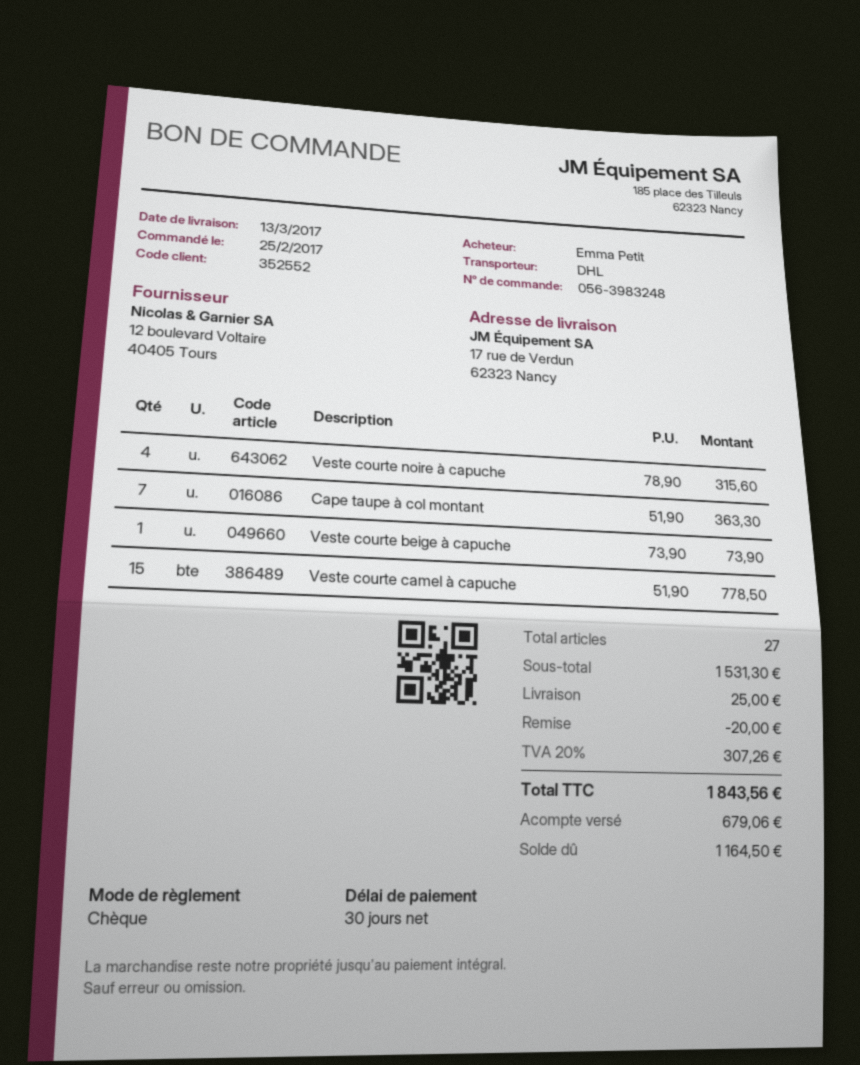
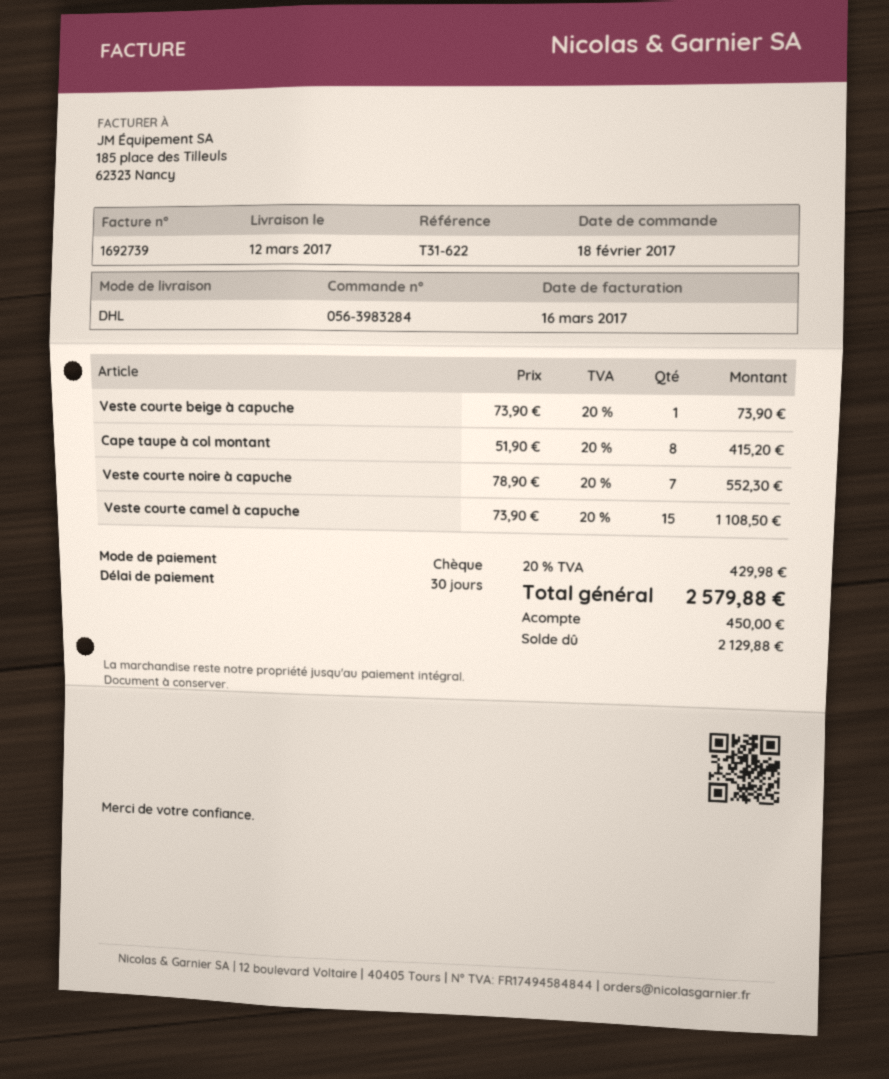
order number: 056-3983248 -> 056-3983284
order date: 2017-02-25 -> 2017-02-18
delivery date: 2017-03-13 -> 2017-03-12
Veste courte noire à capuche: 4 x 78.90 = 315.60 -> 7 x 78.90 = 552.30
Cape taupe à col montant: 7 x 51.90 = 363.30 -> 8 x 51.90 = 415.20
Veste courte camel à capuche: 15 x 51.90 = 778.50 -> 15 x 73.90 = 1108.50
discount: 20.00 -> none
shipping: 25.00 -> none
tax: 20% = 307.26 -> 20% = 429.98
total: 1843.56 -> 2579.88
deposit: 679.06 -> 450.00
balance: 1164.50 -> 2129.88

